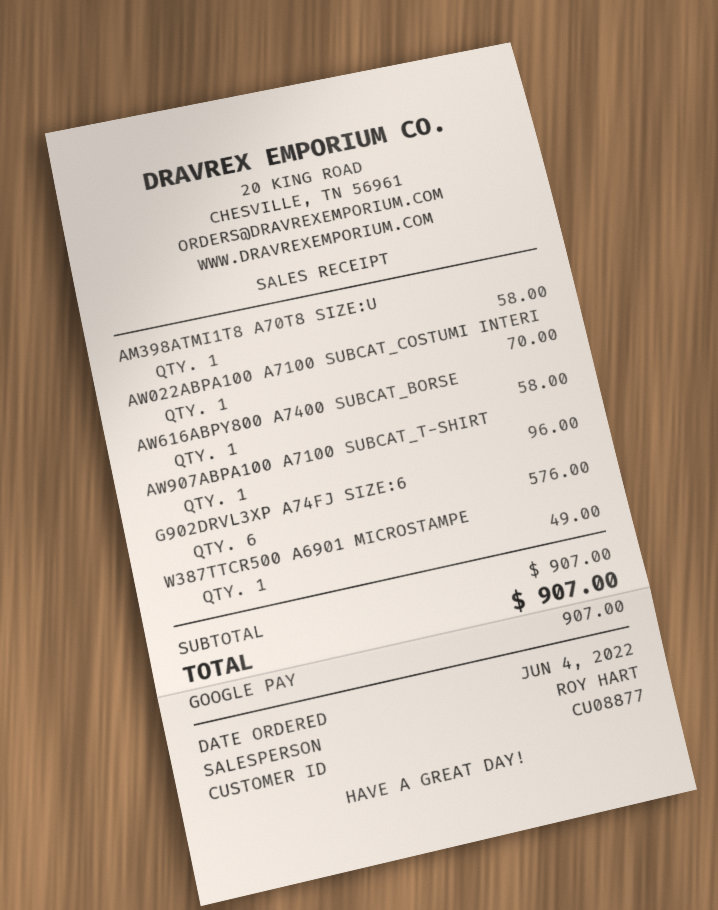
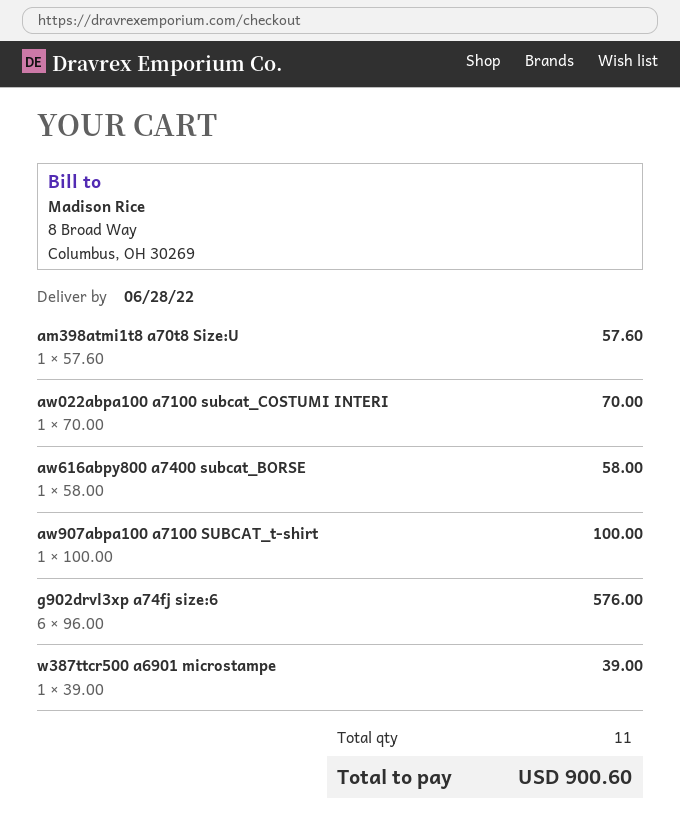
AM398ATMI1T8 A70T8 SIZE:U: 1 for 58.00 -> 1 for 57.60
AW907ABPA100 A7100 SUBCAT_T-SHIRT: 1 for 96.00 -> 1 for 100.00
W387TTCR500 A6901 MICROSTAMPE: 1 for 49.00 -> 1 for 39.00
total: 907.00 -> 900.60

